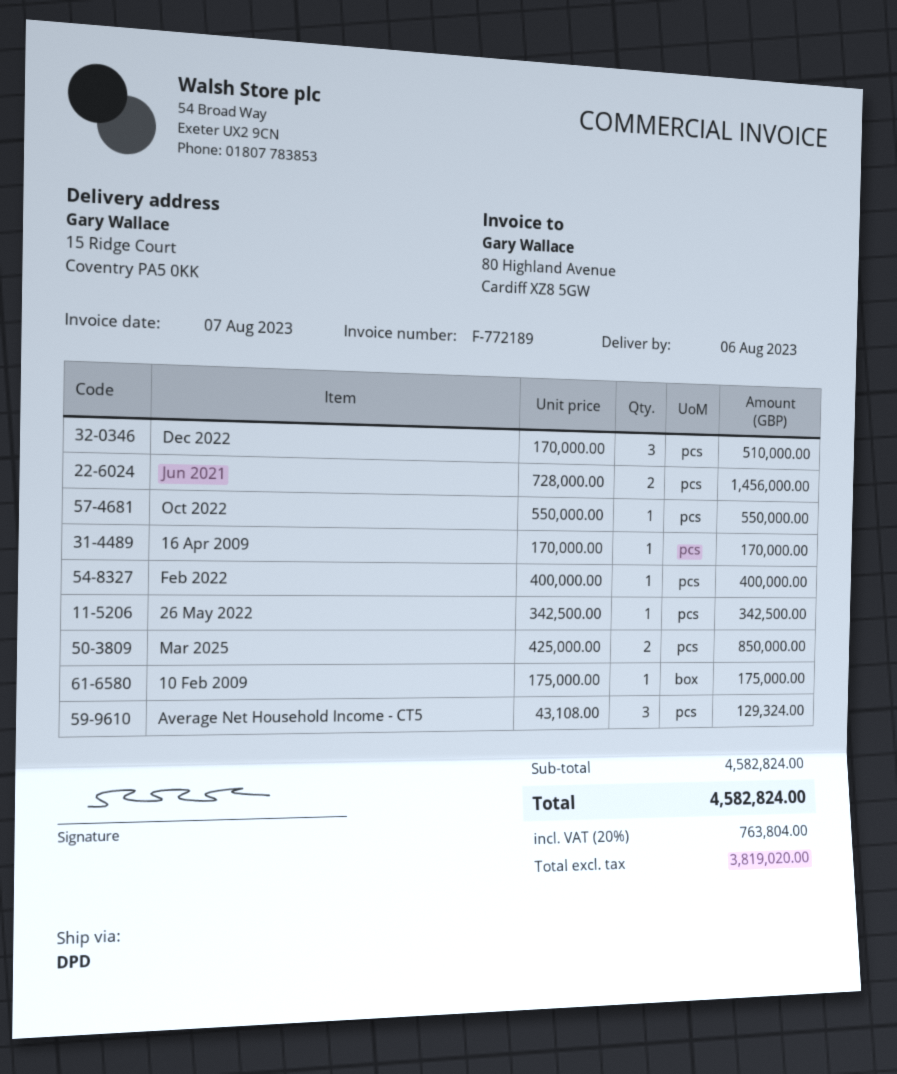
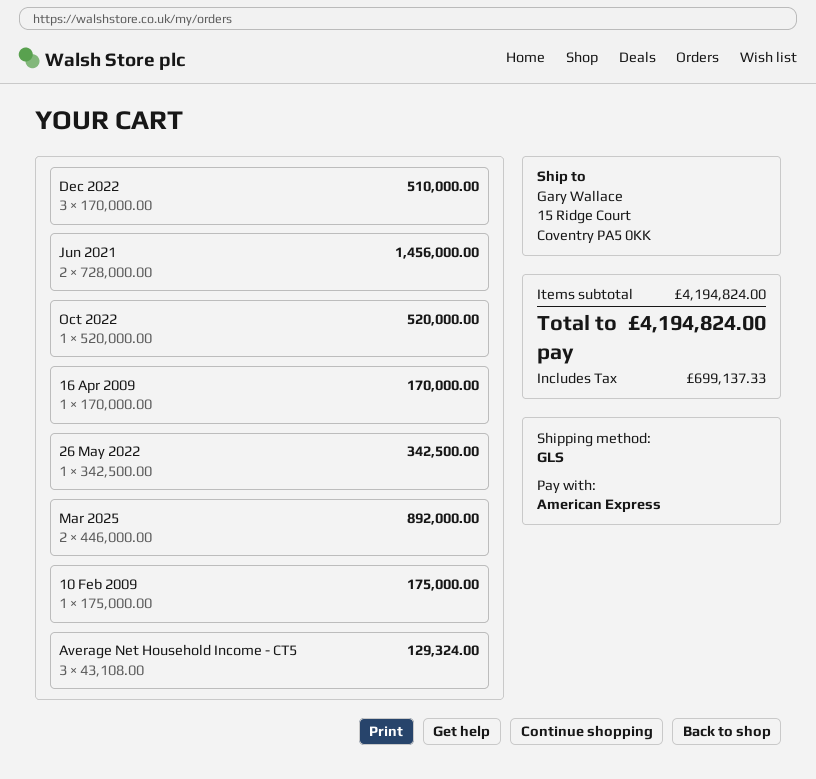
shipping method: DPD -> GLS
Oct 2022: 1 x 550000.00 = 550000.00 -> 1 x 520000.00 = 520000.00
Feb 2022: 1 x 400000.00 = 400000.00 -> none
Mar 2025: 2 x 425000.00 = 850000.00 -> 2 x 446000.00 = 892000.00
subtotal: 4582824.00 -> 4194824.00
tax: 763804.00 -> 699137.33
total: 4582824.00 -> 4194824.00

